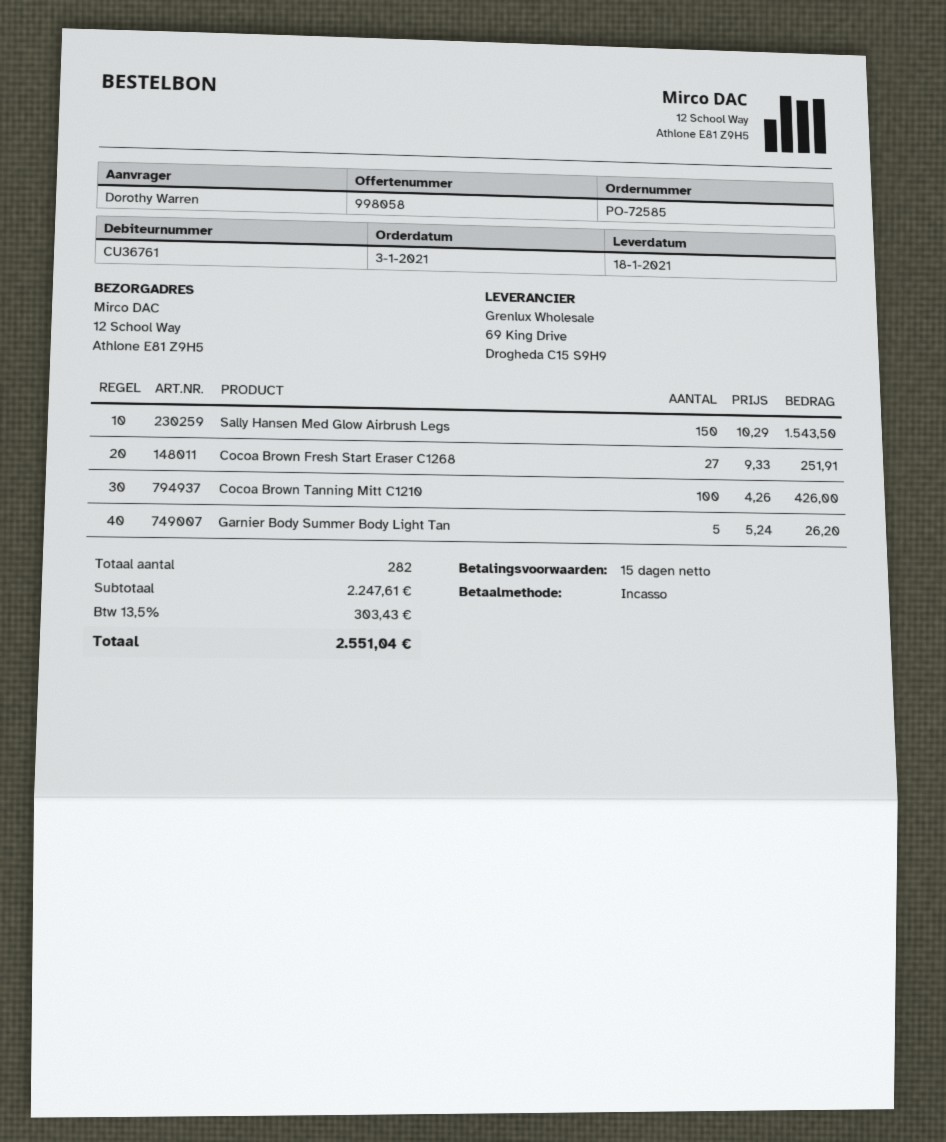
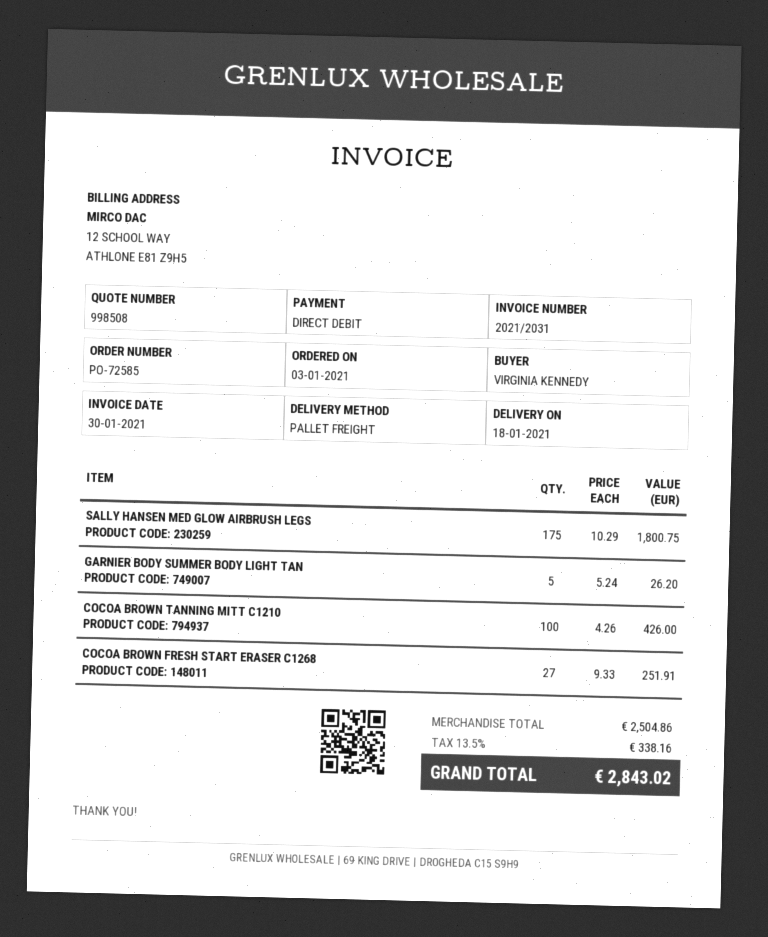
quote number: 998058 -> 998508
ordered by: Dorothy Warren -> VIRGINIA KENNEDY
Sally Hansen Med Glow Airbrush Legs: 150 x 10.29 = 1543.50 -> 175 x 10.29 = 1800.75
subtotal: 2247.61 -> 2504.86
tax: 13.5% = 303.43 -> 13.5% = 338.16
total: 2551.04 -> 2843.02

